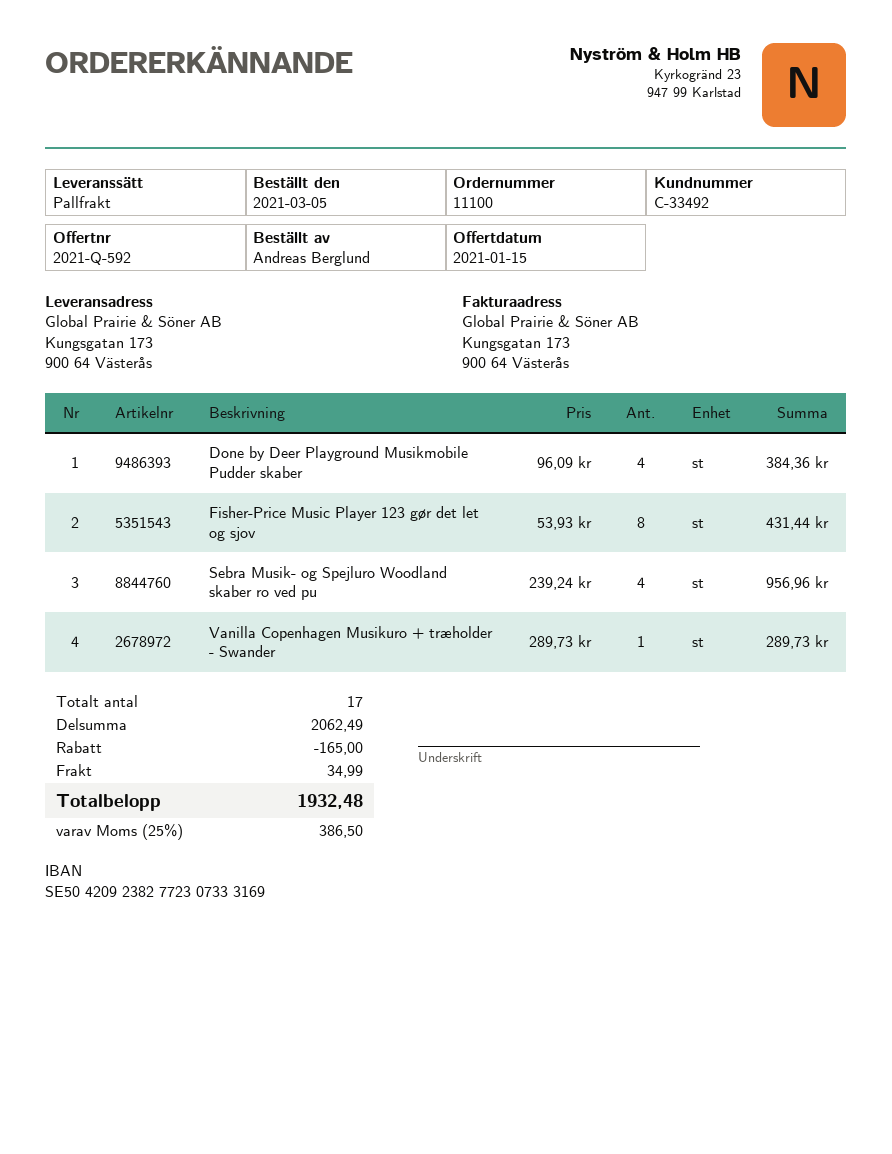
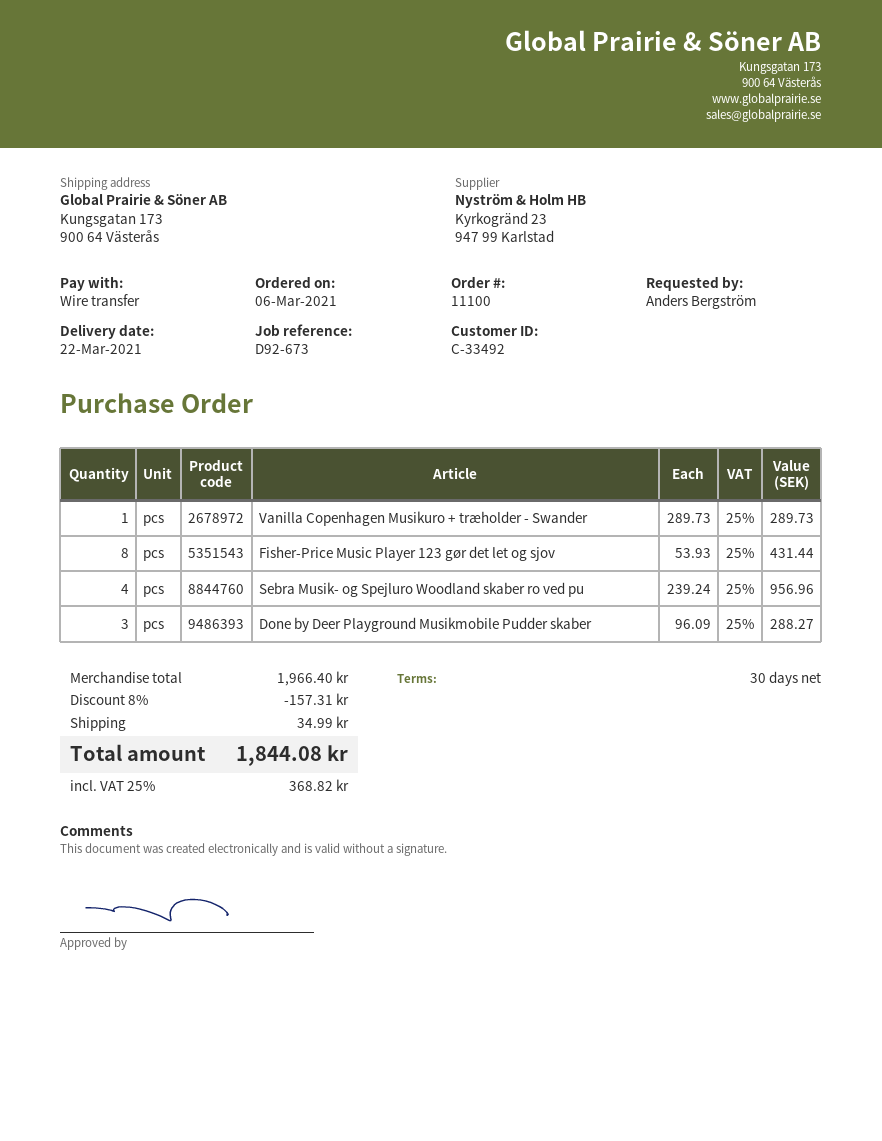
order date: 2021-03-05 -> 2021-03-06
ordered by: Andreas Berglund -> Anders Bergström
Done by Deer Playground Musikmobile Pudder skaber: 4 x 96.09 = 384.36 -> 3 x 96.09 = 288.27
subtotal: 2062.49 -> 1966.40
discount: 165.00 -> 157.31
tax: 25% = 386.50 -> 25% = 368.82
total: 1932.48 -> 1844.08

